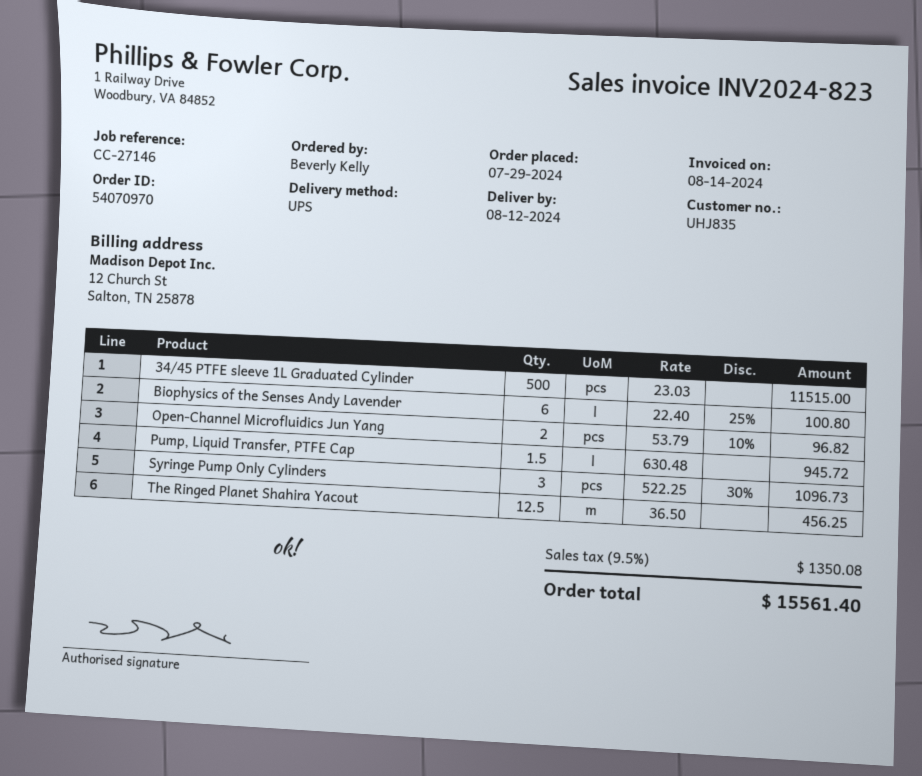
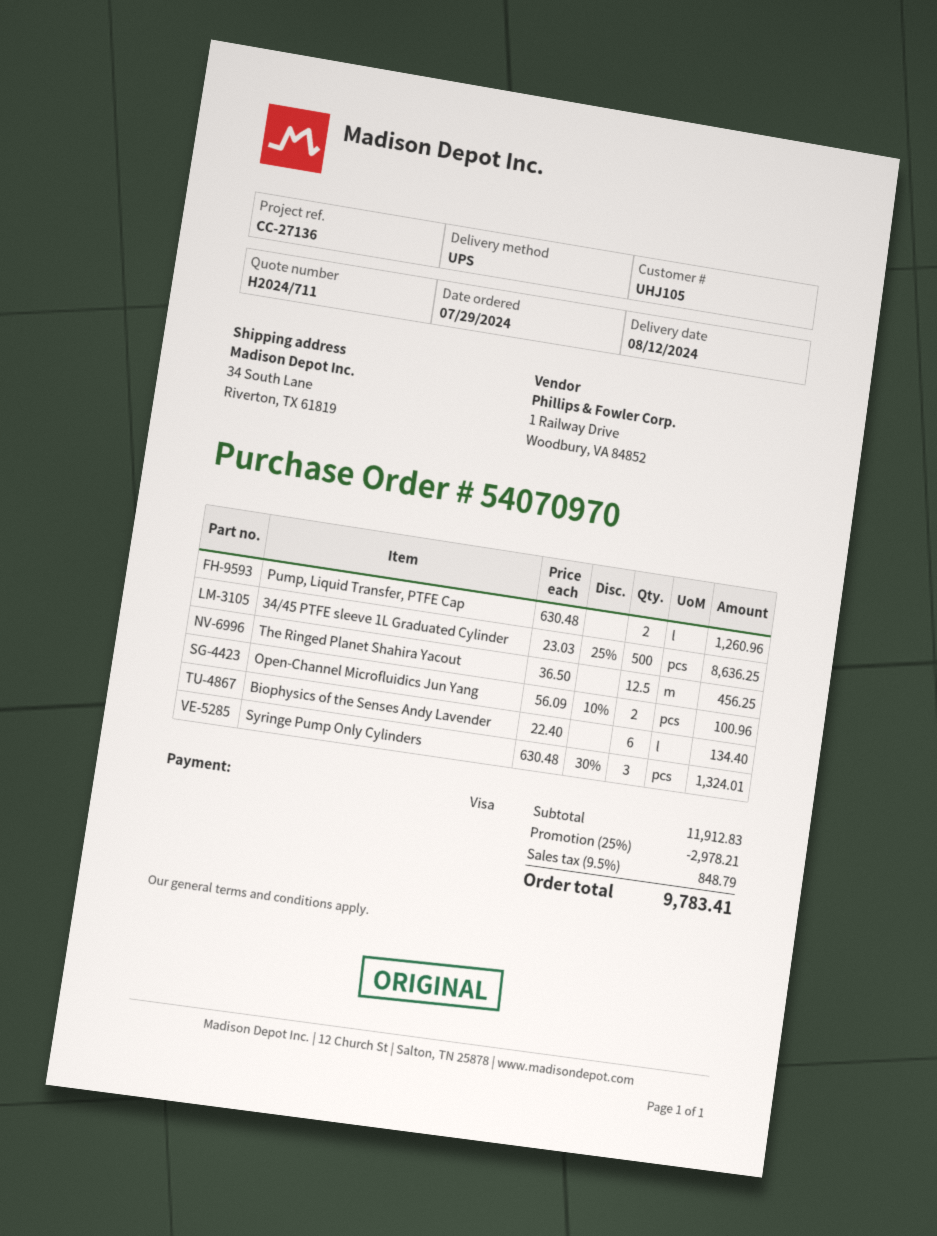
customer number: UHJ835 -> UHJ105
reference: CC-27146 -> CC-27136
34/45 PTFE sleeve 1L Graduated Cylinder: 500 x 23.03 = 11515.00 -> 500 x 23.03 - 25% = 8636.25
Biophysics of the Senses Andy Lavender: 6 x 22.40 - 25% = 100.80 -> 6 x 22.40 = 134.40
Open-Channel Microfluidics Jun Yang: 2 x 53.79 - 10% = 96.82 -> 2 x 56.09 - 10% = 100.96
Pump, Liquid Transfer, PTFE Cap: 1.5 x 630.48 = 945.72 -> 2 x 630.48 = 1260.96
Syringe Pump Only Cylinders: 3 x 522.25 - 30% = 1096.73 -> 3 x 630.48 - 30% = 1324.01
discount: none -> 25% = 2978.21
tax: 9.5% = 1350.08 -> 9.5% = 848.79
total: 15561.40 -> 9783.41

